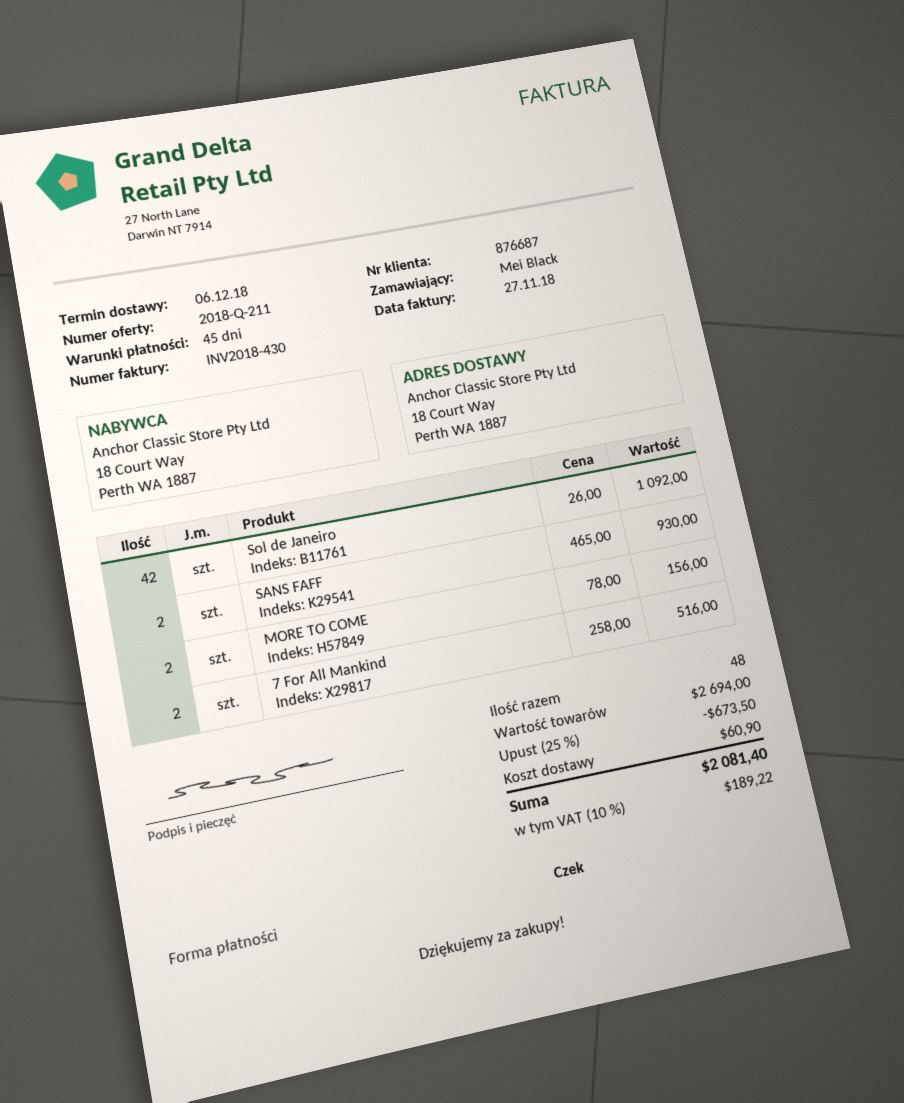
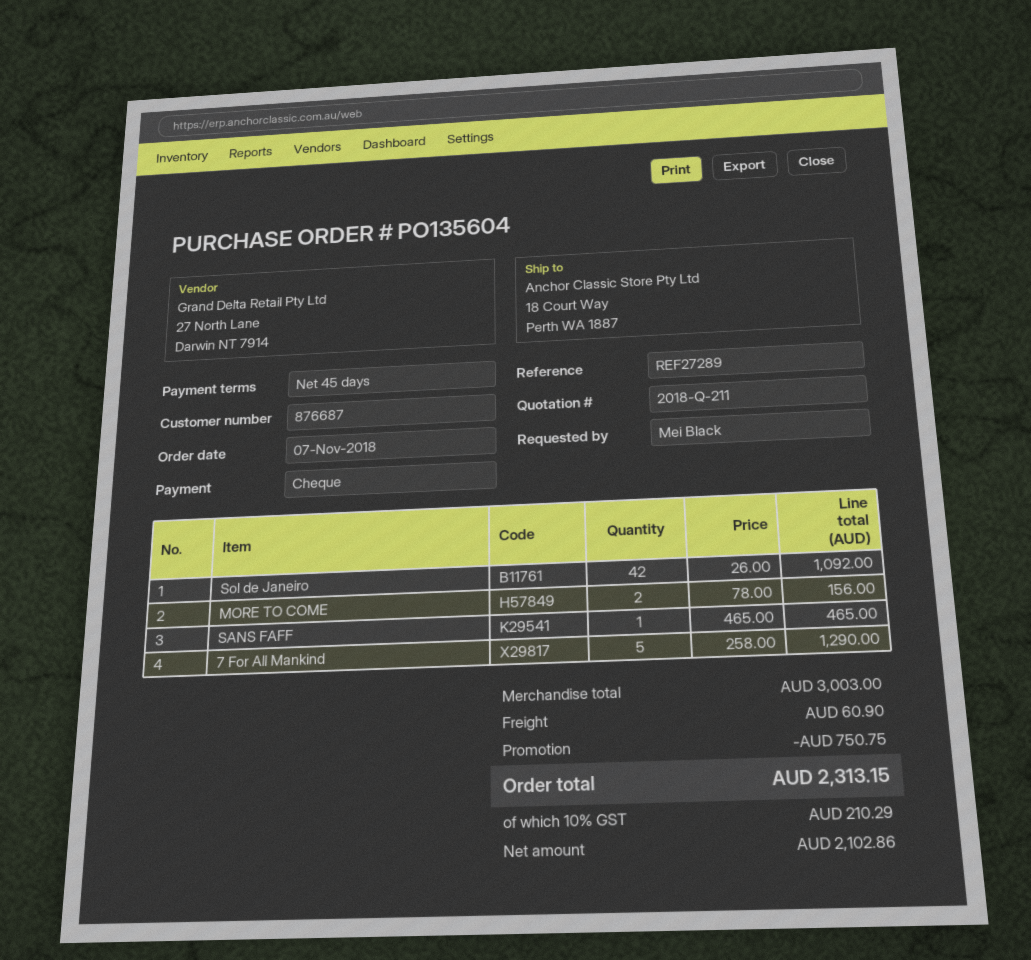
SANS FAFF: 2 x 465.00 = 930.00 -> 1 x 465.00 = 465.00
7 For All Mankind: 2 x 258.00 = 516.00 -> 5 x 258.00 = 1290.00
subtotal: 2694.00 -> 3003.00
discount: 673.50 -> 750.75
tax: 10% = 189.22 -> 10% = 210.29
total: 2081.40 -> 2313.15

